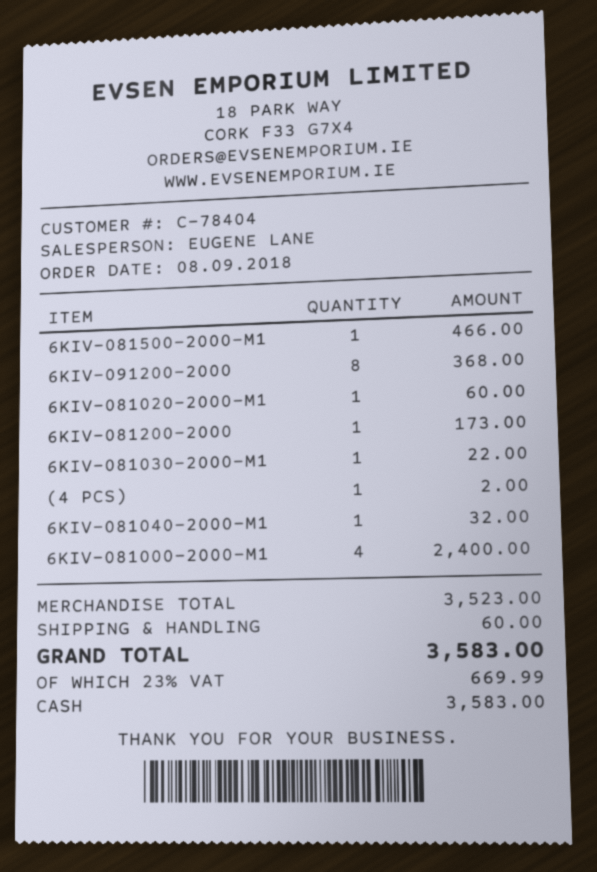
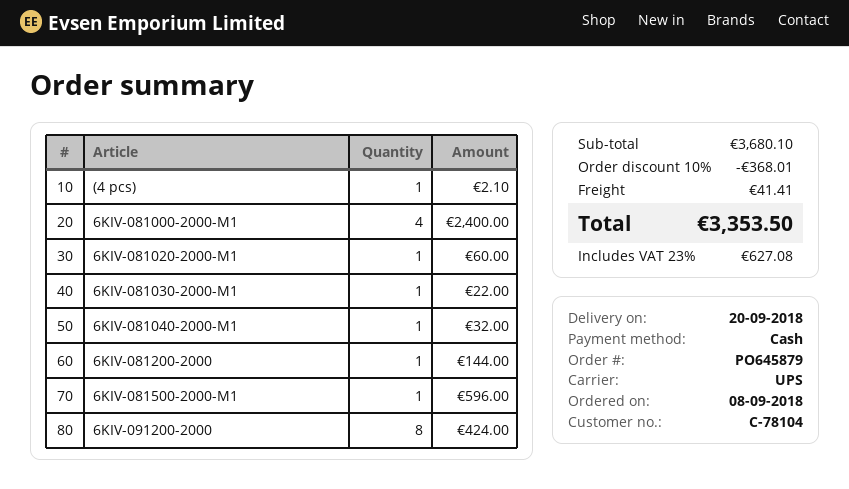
customer number: C-78404 -> C-78104
6KIV-081500-2000-M1: 1 for 466.00 -> 1 for 596.00
6KIV-091200-2000: 8 for 368.00 -> 8 for 424.00
6KIV-081200-2000: 1 for 173.00 -> 1 for 144.00
(4 PCS): 1 for 2.00 -> 1 for 2.10
subtotal: 3523.00 -> 3680.10
discount: none -> 10% = 368.01
shipping: 60.00 -> 41.41
tax: 23% = 669.99 -> 23% = 627.08
total: 3583.00 -> 3353.50

